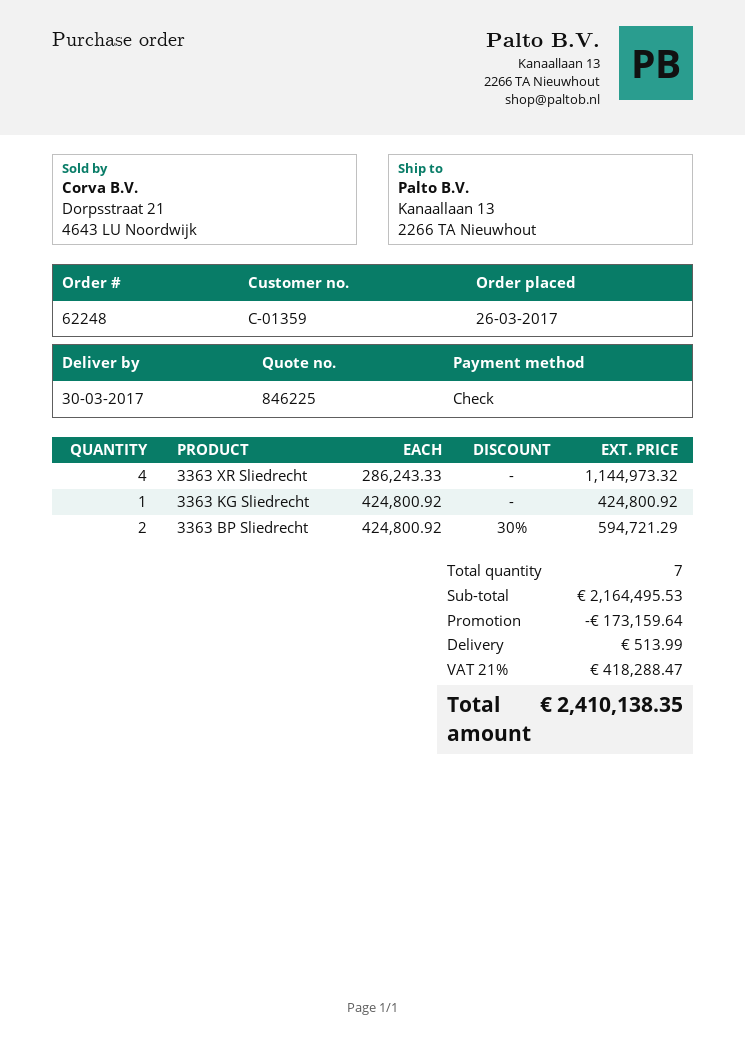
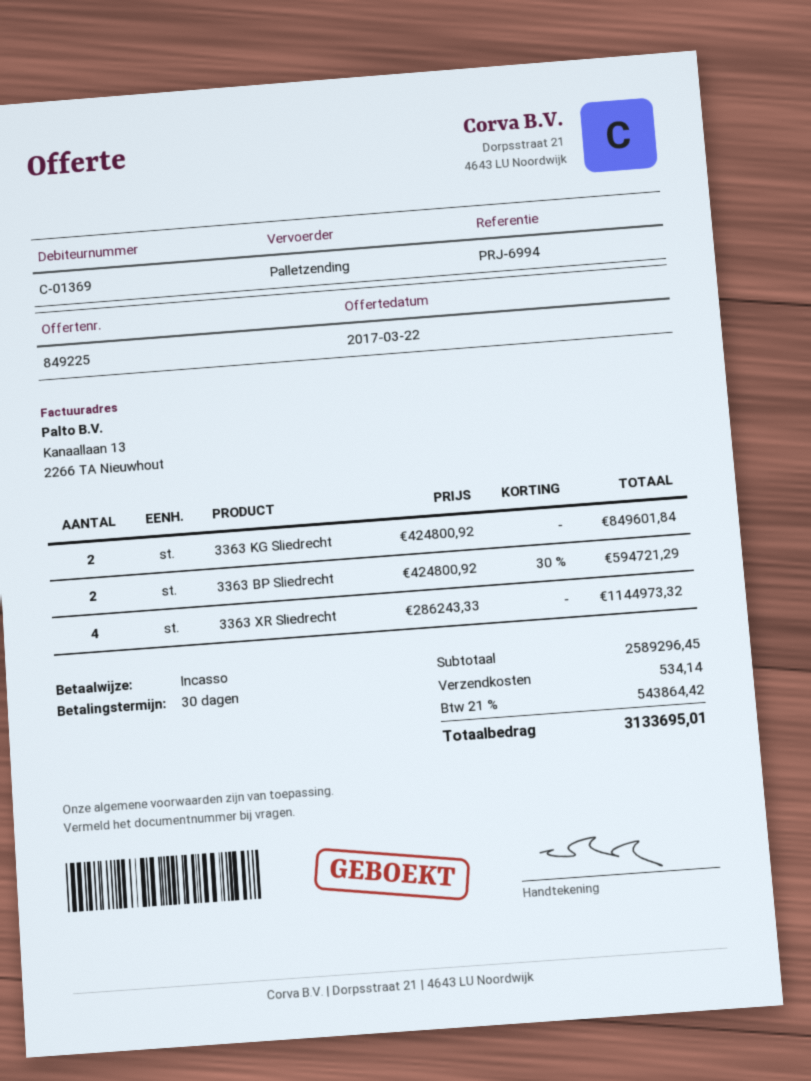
quote number: 846225 -> 849225
customer number: C-01359 -> C-01369
payment method: cheque -> direct debit
3363 KG Sliedrecht: 1 x 424800.92 = 424800.92 -> 2 x 424800.92 = 849601.84
subtotal: 2164495.53 -> 2589296.45
discount: 173159.64 -> none
shipping: 513.99 -> 534.14
tax: 21% = 418288.47 -> 21% = 543864.42
total: 2410138.35 -> 3133695.01

